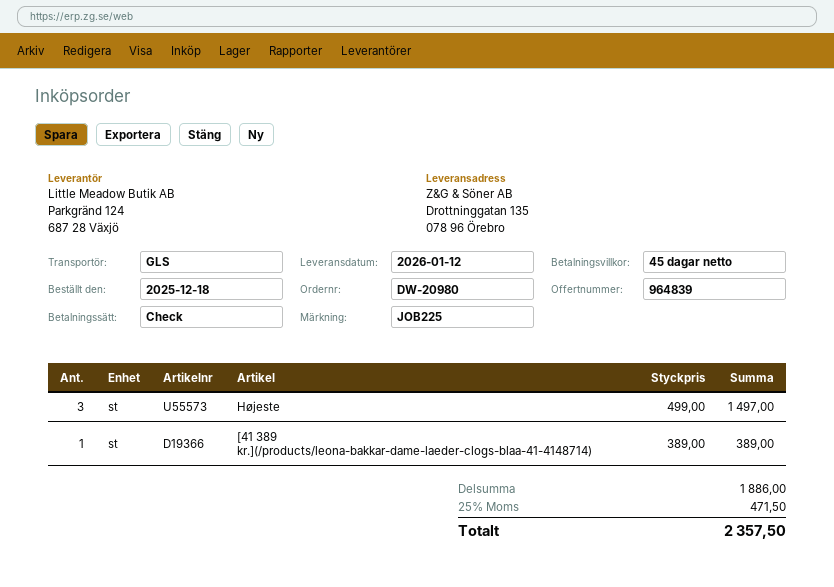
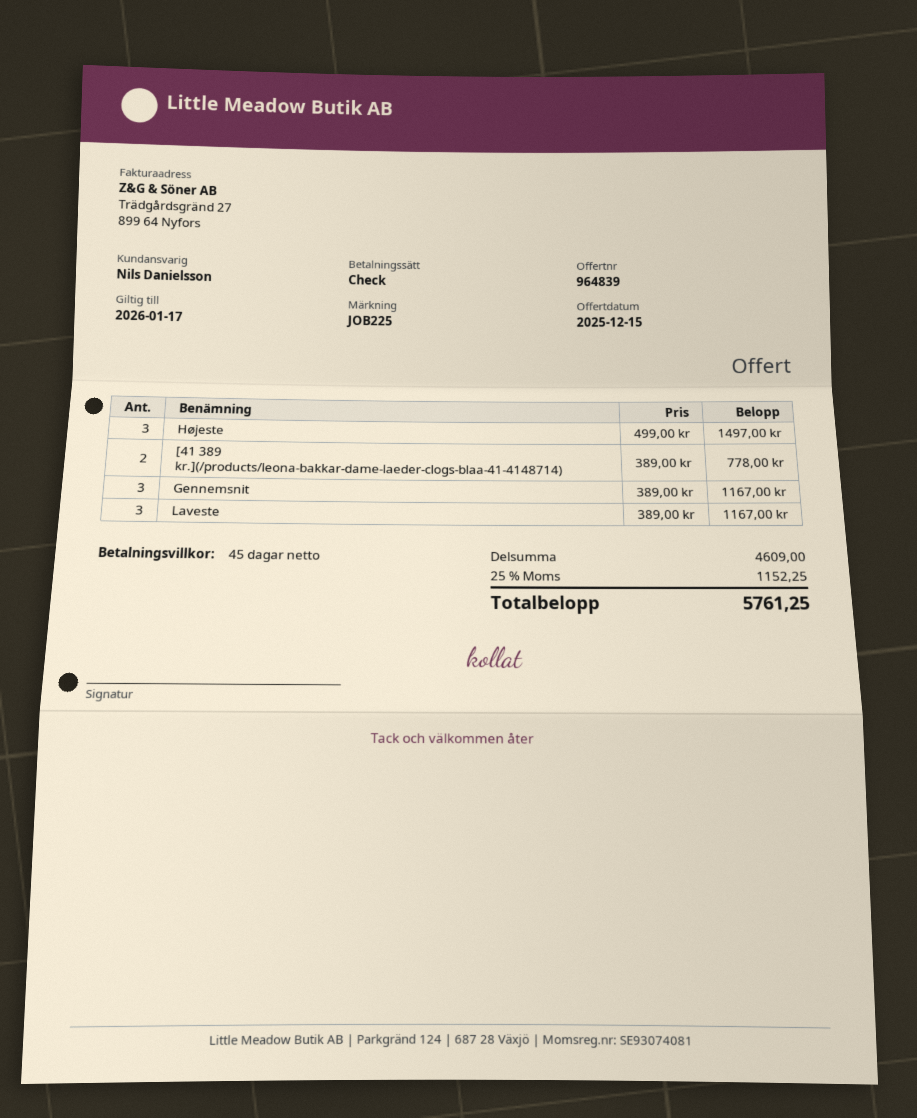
[41 389 kr.](/products/leona-bakkar-dame-laeder-clogs-blaa-41-4148714): 1 x 389.00 = 389.00 -> 2 x 389.00 = 778.00
Gennemsnit: none -> 3 x 389.00 = 1167.00
Laveste: none -> 3 x 389.00 = 1167.00
subtotal: 1886.00 -> 4609.00
tax: 25% = 471.50 -> 25% = 1152.25
total: 2357.50 -> 5761.25

